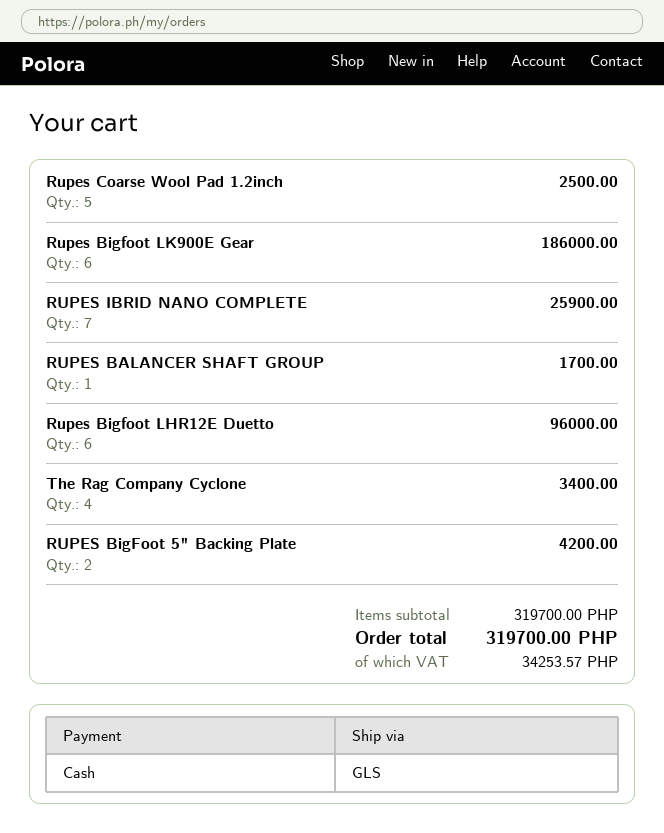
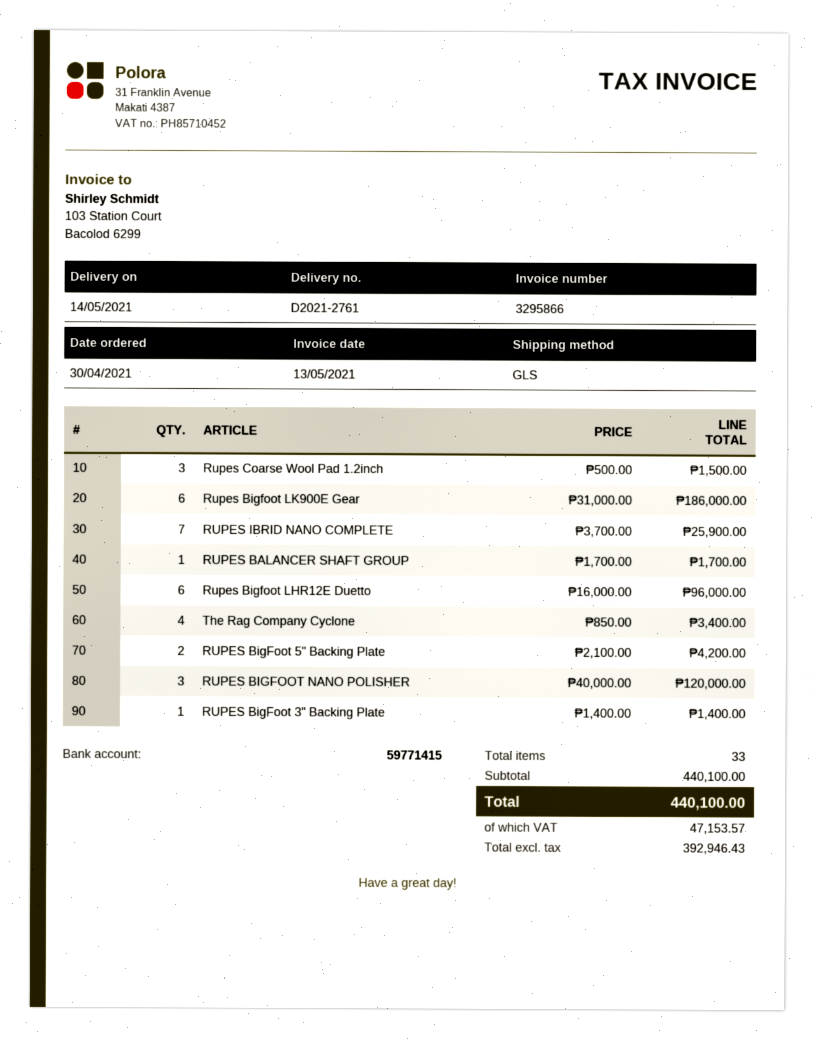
Rupes Coarse Wool Pad 1.2inch: 5 for 2500.00 -> 3 for 1500.00
RUPES BIGFOOT NANO POLISHER: none -> 3 for 120000.00
RUPES BigFoot 3" Backing Plate: none -> 1 for 1400.00
subtotal: 319700.00 -> 440100.00
tax: 34253.57 -> 47153.57
total: 319700.00 -> 440100.00

